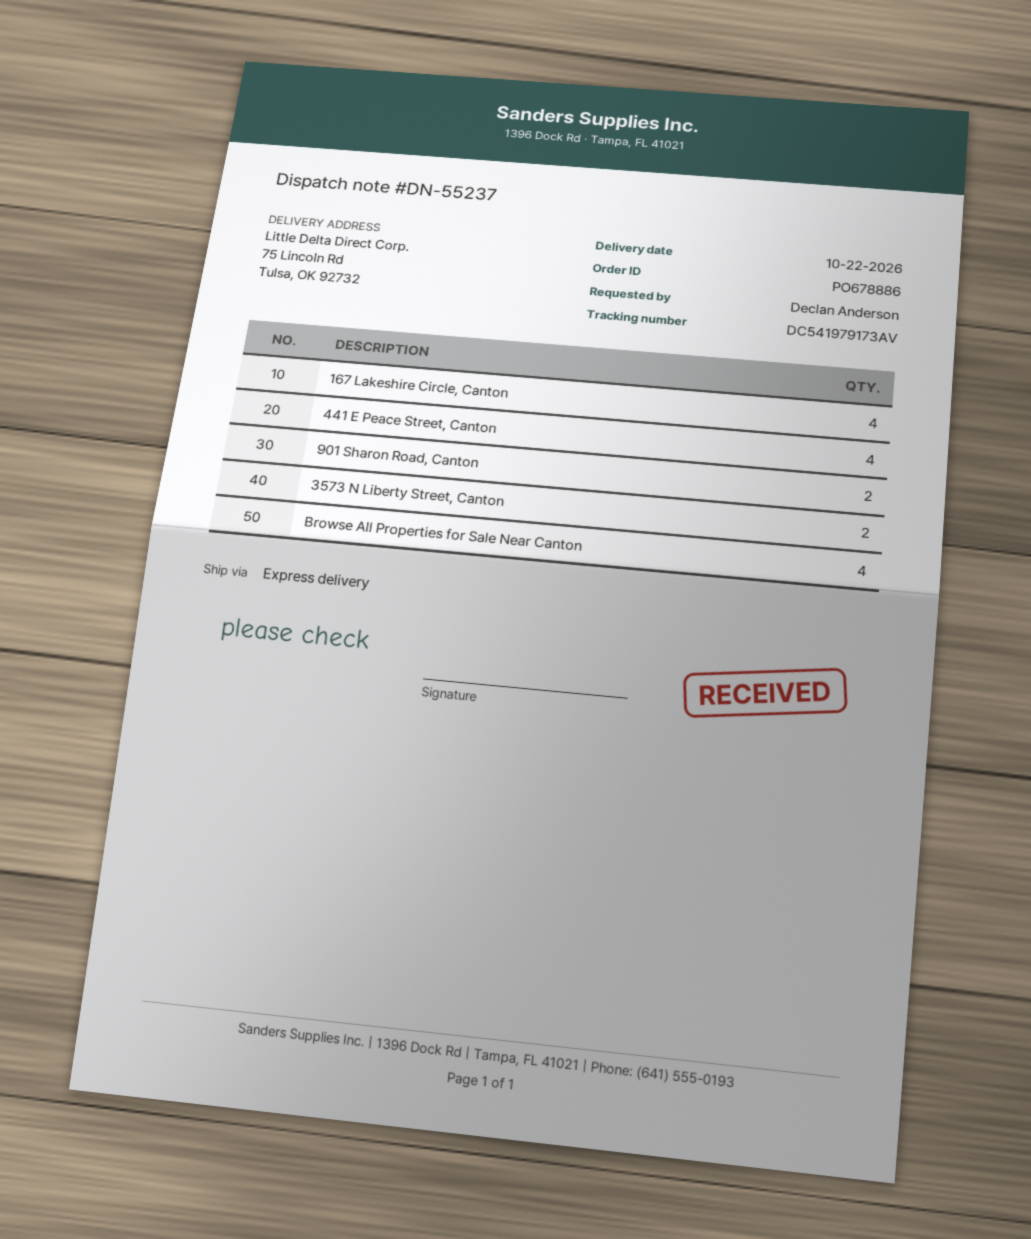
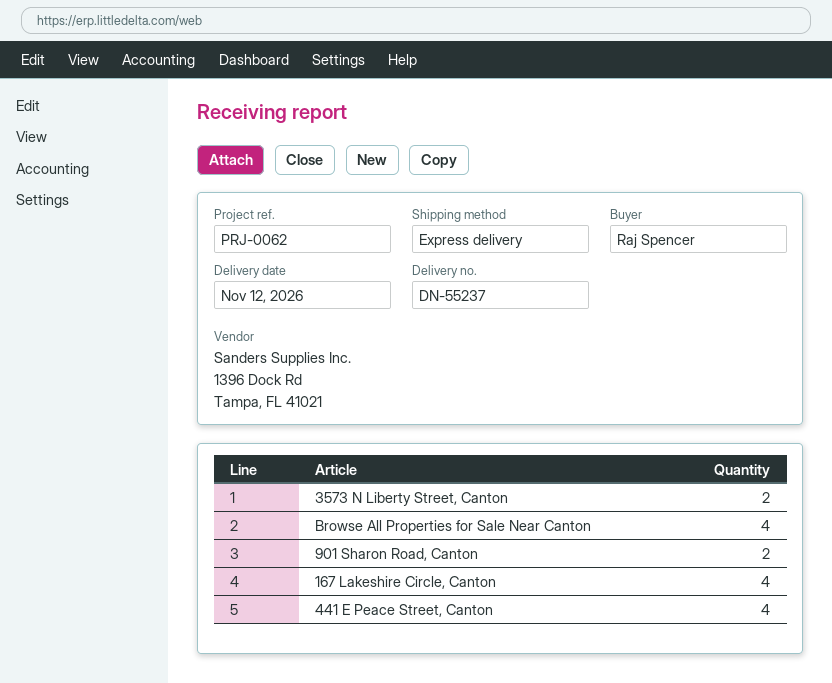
delivery date: 2026-10-22 -> 2026-11-12
ordered by: Declan Anderson -> Raj Spencer

